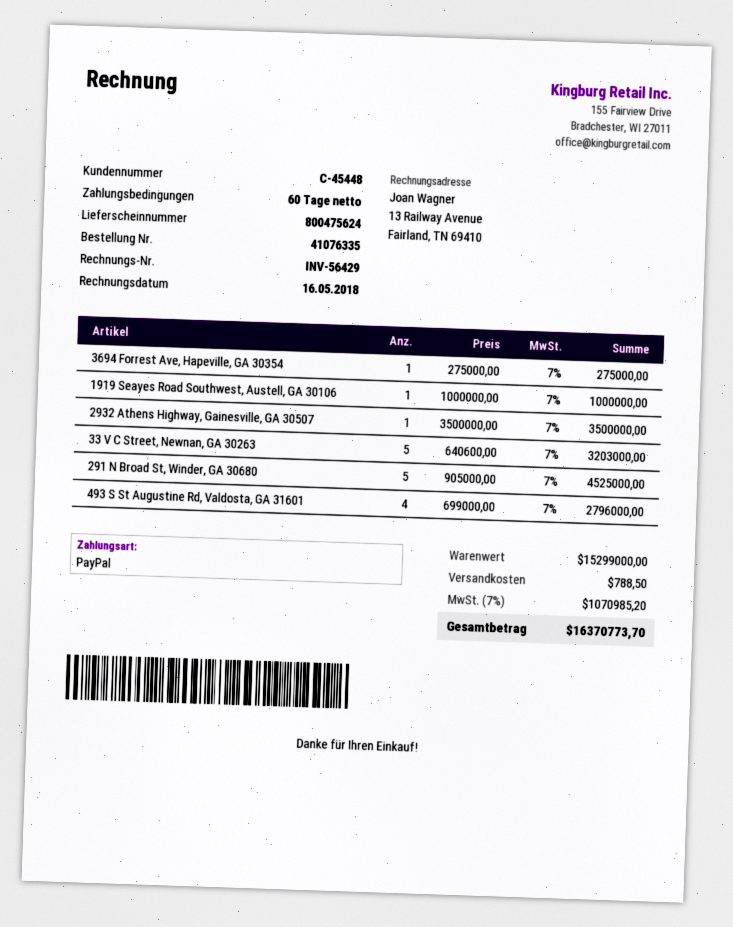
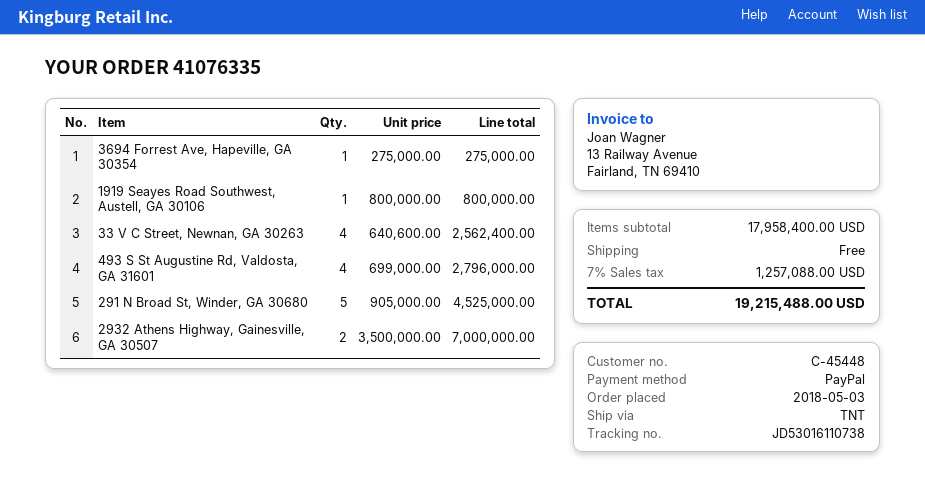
1919 Seayes Road Southwest, Austell, GA 30106: 1 x 1000000.00 = 1000000.00 -> 1 x 800000.00 = 800000.00
2932 Athens Highway, Gainesville, GA 30507: 1 x 3500000.00 = 3500000.00 -> 2 x 3500000.00 = 7000000.00
33 V C Street, Newnan, GA 30263: 5 x 640600.00 = 3203000.00 -> 4 x 640600.00 = 2562400.00
subtotal: 15299000.00 -> 17958400.00
shipping: 788.50 -> 0.00
tax: 7% = 1070985.20 -> 7% = 1257088.00
total: 16370773.70 -> 19215488.00

